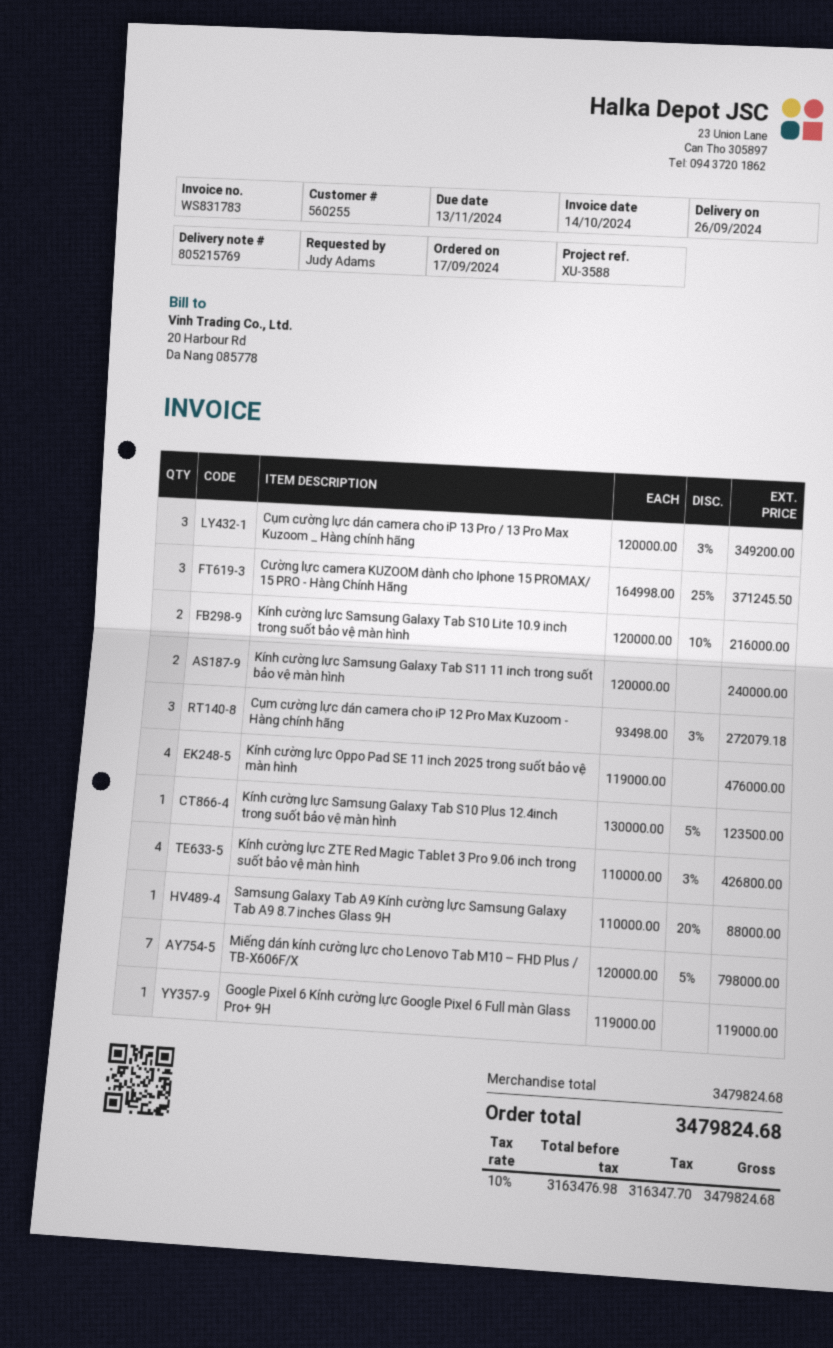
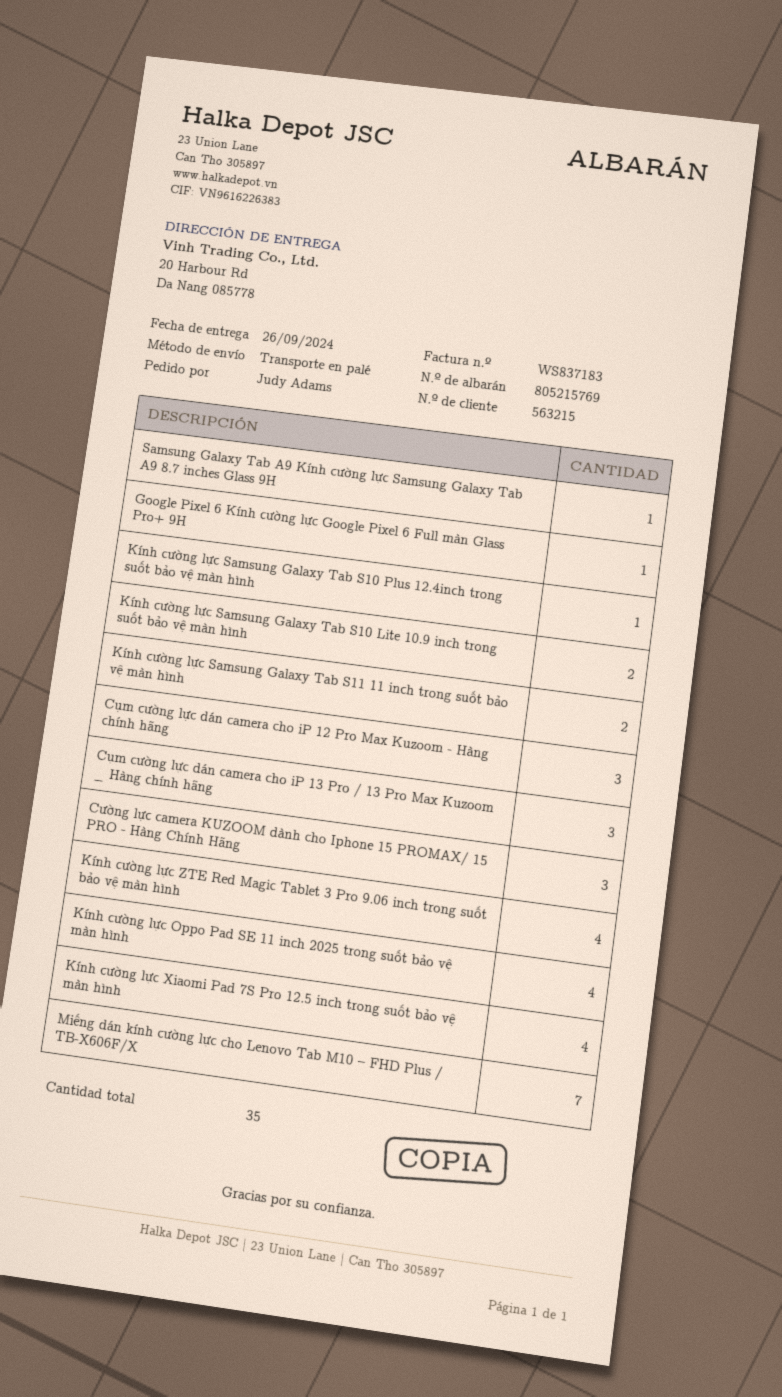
invoice number: WS831783 -> WS837183
customer number: 560255 -> 563215
Kính cường lực Xiaomi Pad 7S Pro 12.5 inch trong suốt bảo vệ màn hình: none -> 4

